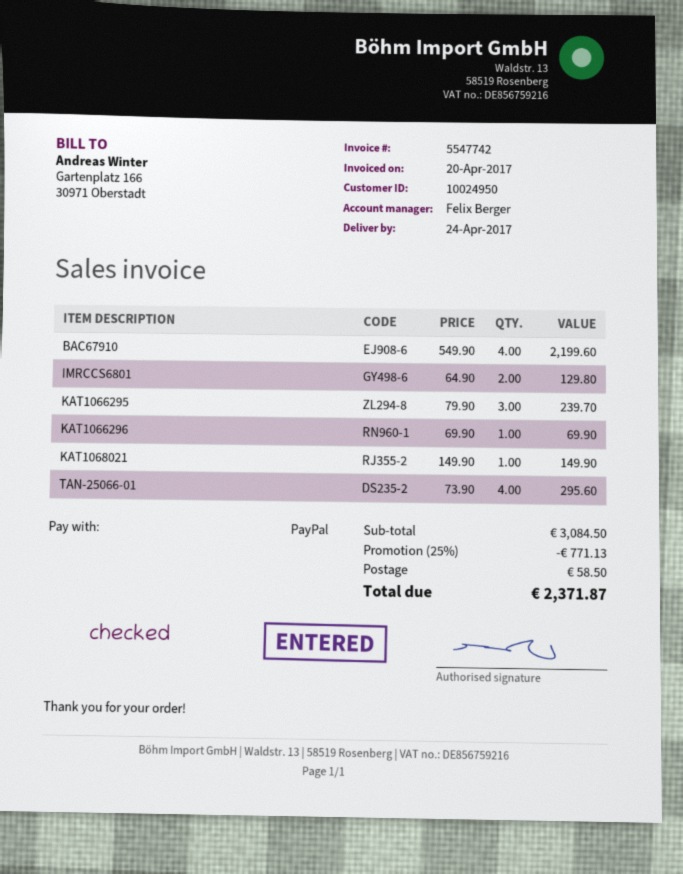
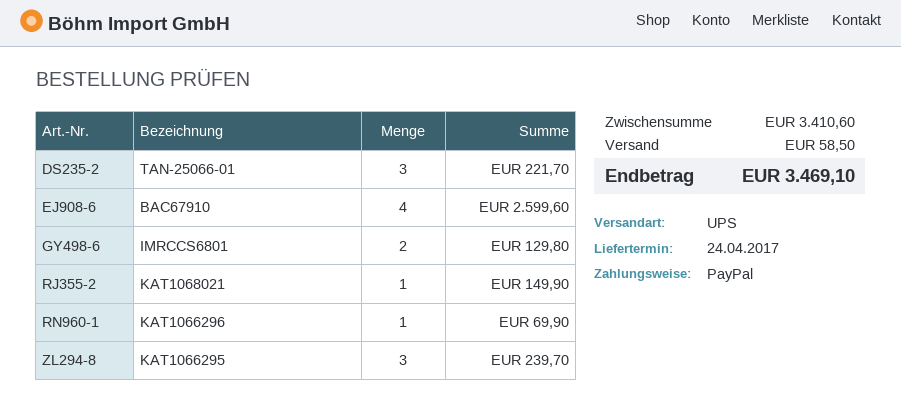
BAC67910: 4 for 2199.60 -> 4 for 2599.60
TAN-25066-01: 4 for 295.60 -> 3 for 221.70
subtotal: 3084.50 -> 3410.60
discount: 25% = 771.13 -> none
total: 2371.87 -> 3469.10

